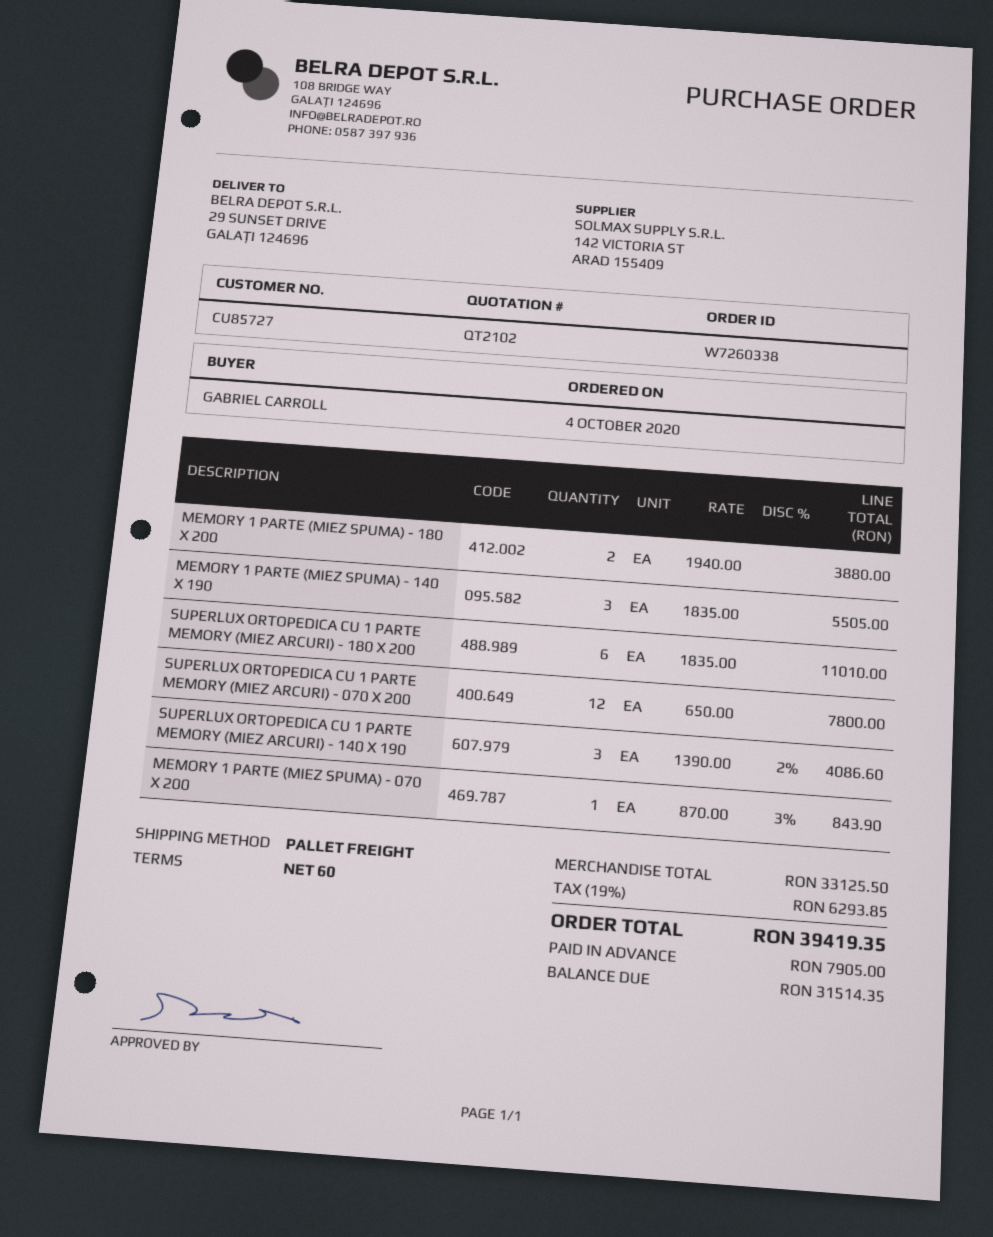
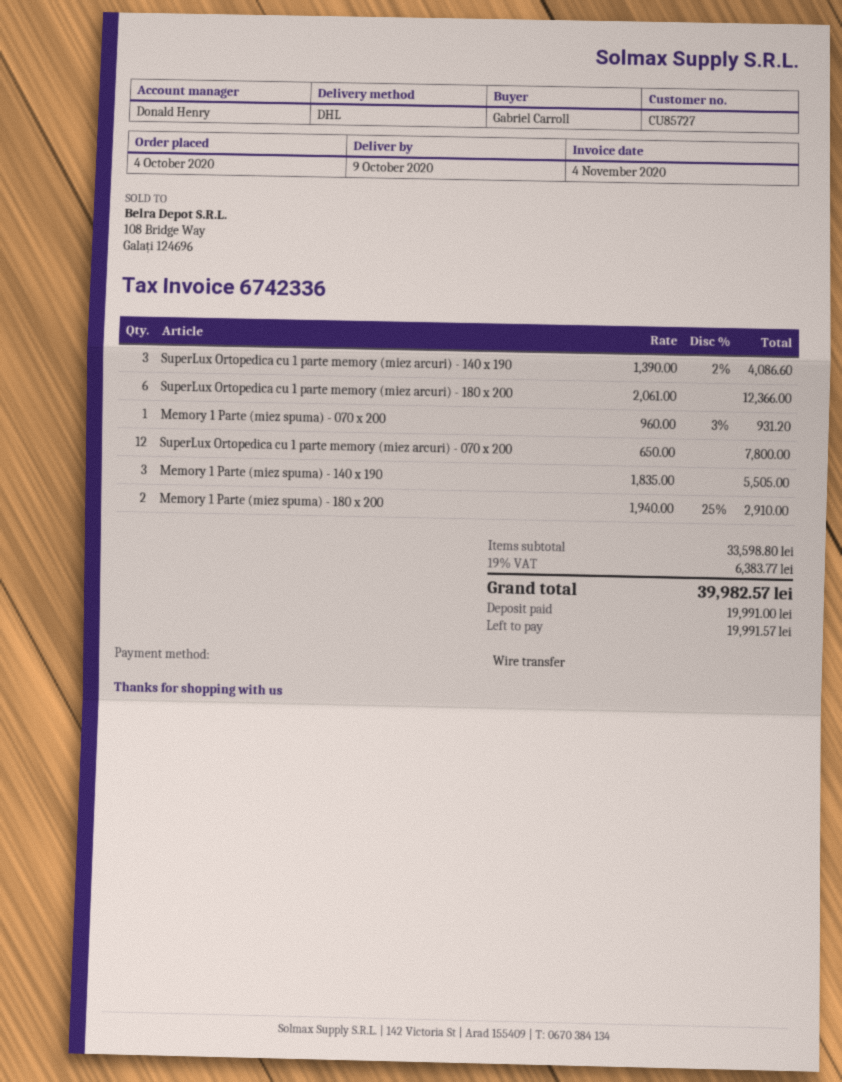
shipping method: pallet freight -> DHL
MEMORY 1 PARTE (MIEZ SPUMA) - 180 X 200: 2 x 1940.00 = 3880.00 -> 2 x 1940.00 - 25% = 2910.00
SUPERLUX ORTOPEDICA CU 1 PARTE MEMORY (MIEZ ARCURI) - 180 X 200: 6 x 1835.00 = 11010.00 -> 6 x 2061.00 = 12366.00
MEMORY 1 PARTE (MIEZ SPUMA) - 070 X 200: 1 x 870.00 - 3% = 843.90 -> 1 x 960.00 - 3% = 931.20
subtotal: 33125.50 -> 33598.80
tax: 19% = 6293.85 -> 19% = 6383.77
total: 39419.35 -> 39982.57
deposit: 7905.00 -> 19991.00
balance: 31514.35 -> 19991.57

